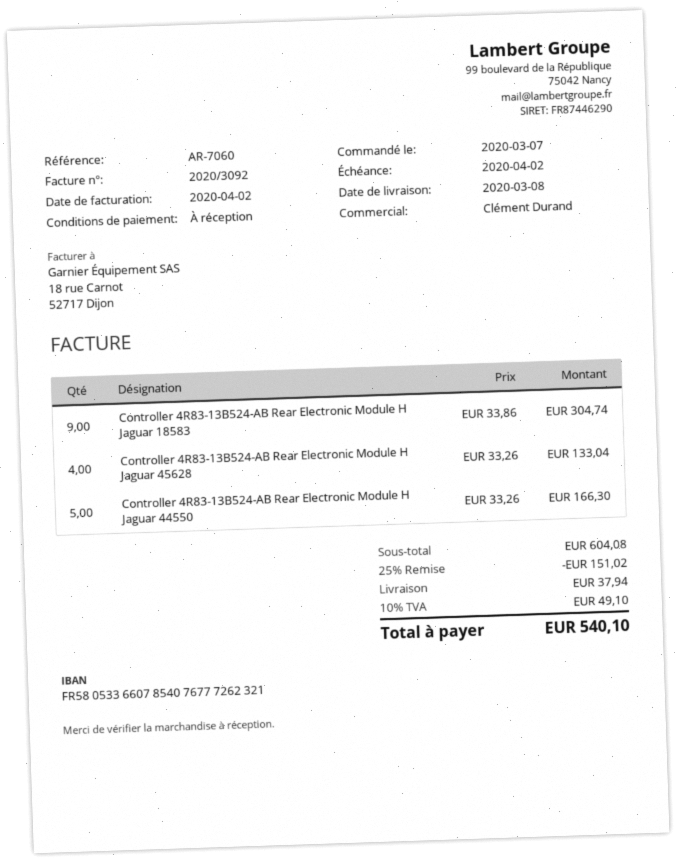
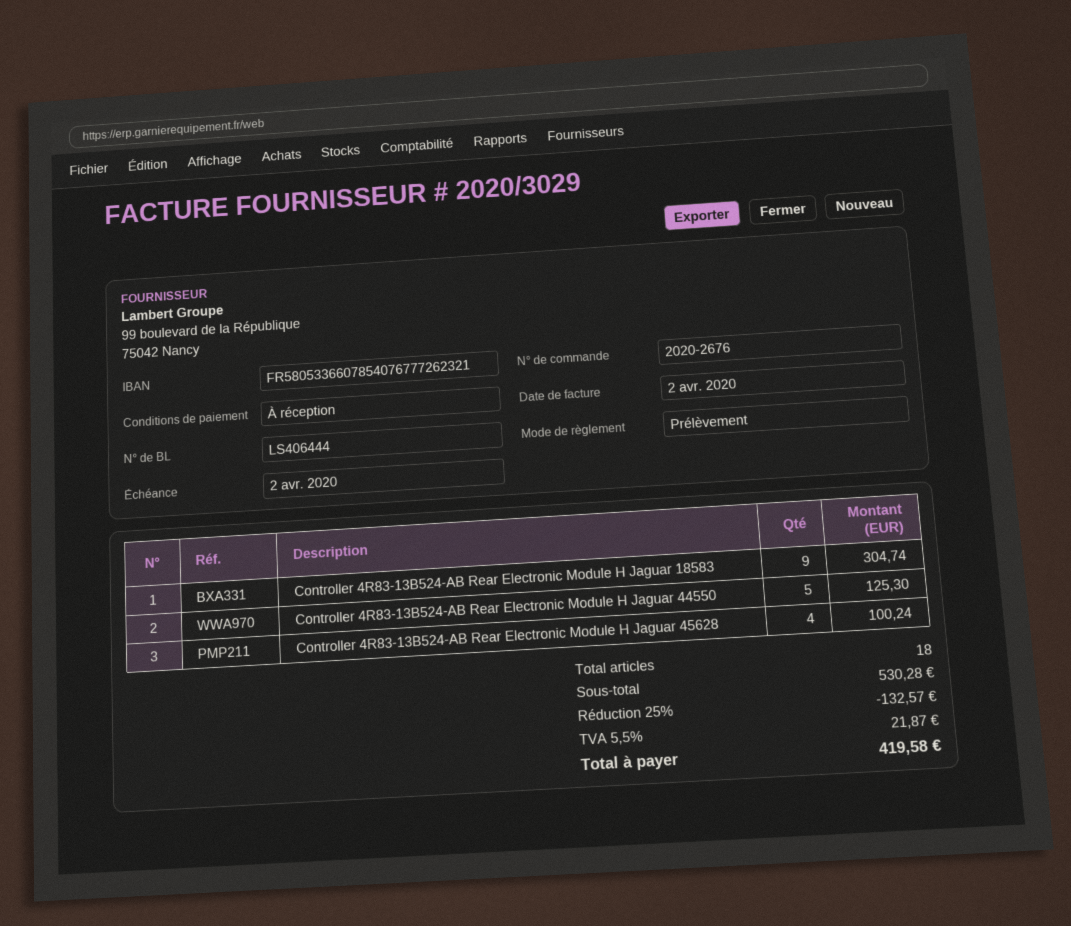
invoice number: 2020/3092 -> 2020/3029
Controller 4R83-13B524-AB Rear Electronic Module H Jaguar 45628: 4 for 133.04 -> 4 for 100.24
Controller 4R83-13B524-AB Rear Electronic Module H Jaguar 44550: 5 for 166.30 -> 5 for 125.30
subtotal: 604.08 -> 530.28
discount: 25% = 151.02 -> 25% = 132.57
shipping: 37.94 -> none
tax: 10% = 49.10 -> 5.5% = 21.87
total: 540.10 -> 419.58

